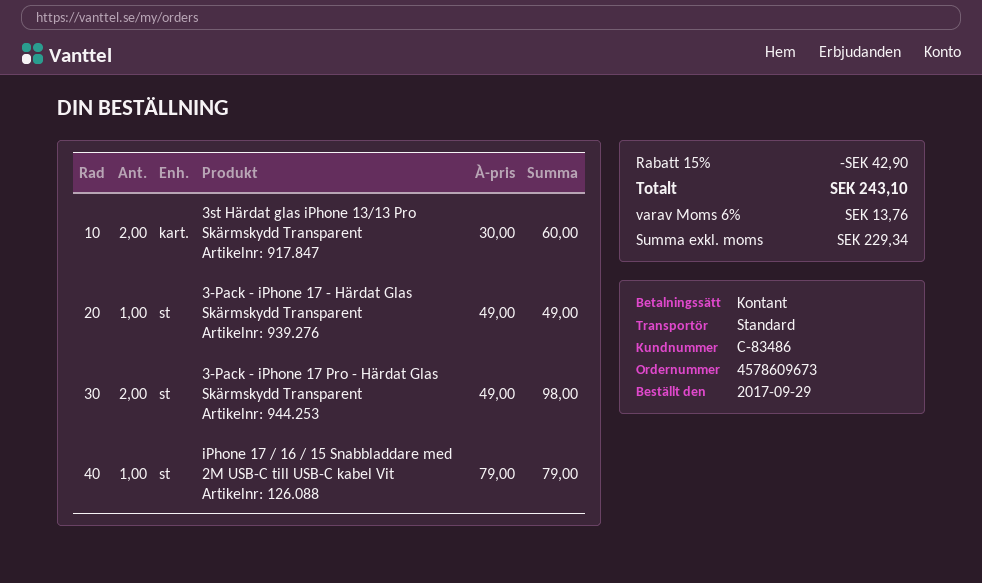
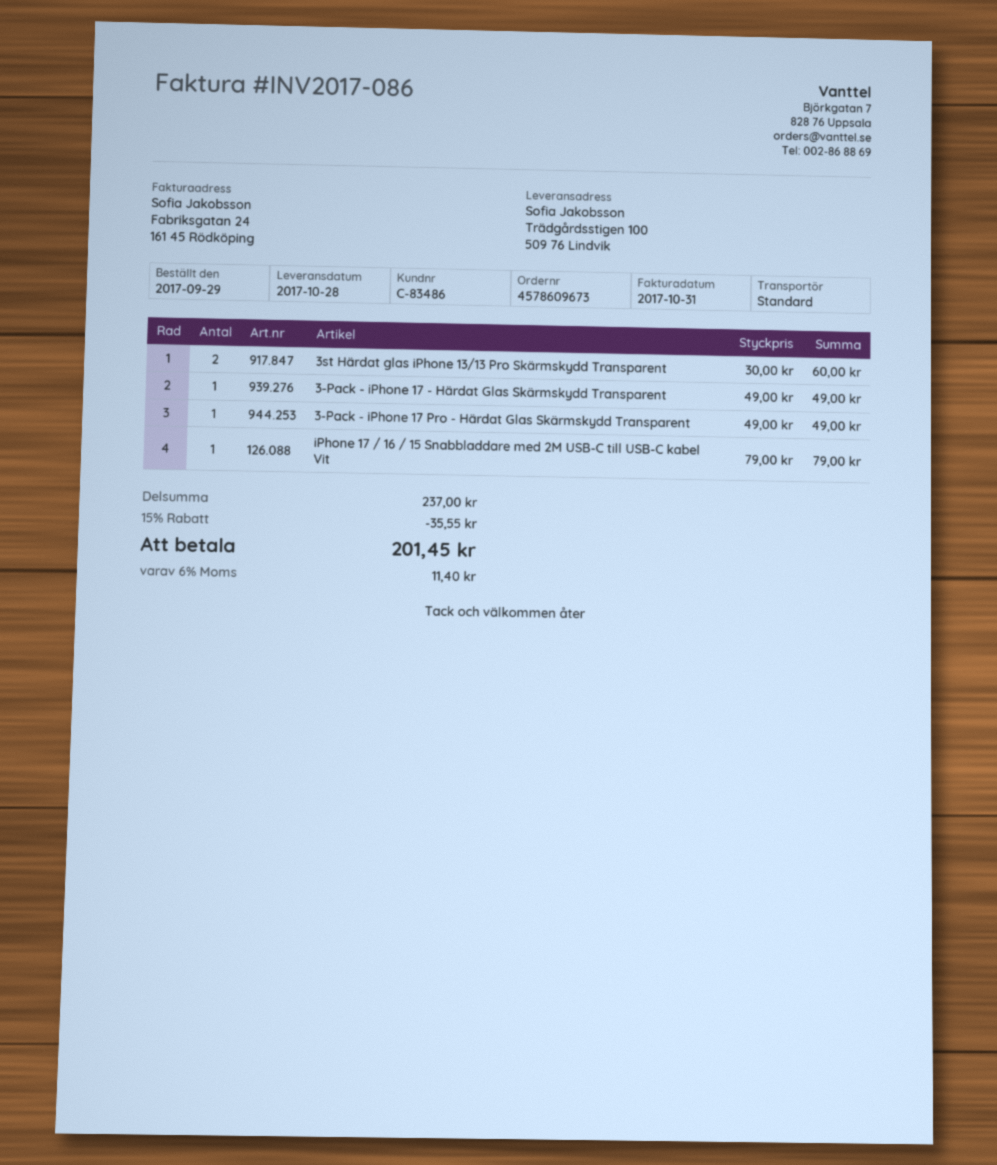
3-Pack - iPhone 17 Pro - Härdat Glas Skärmskydd Transparent: 2 x 49.00 = 98.00 -> 1 x 49.00 = 49.00
discount: 15% = 42.90 -> 15% = 35.55
tax: 6% = 13.76 -> 6% = 11.40
total: 243.10 -> 201.45

